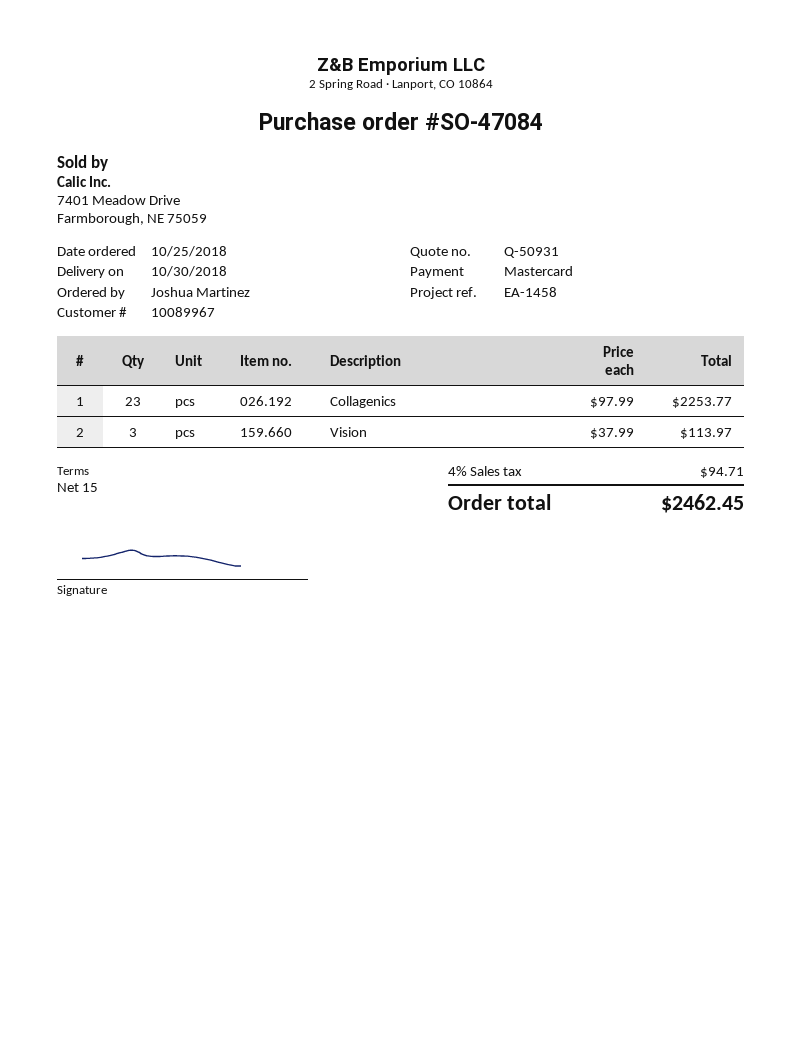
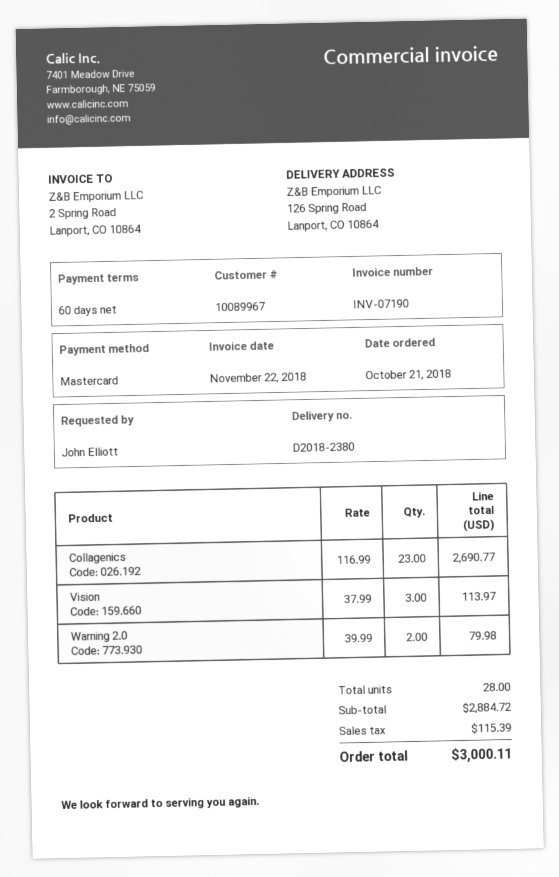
order date: 2018-10-25 -> 2018-10-21
payment terms: 15 days -> 60 days
ordered by: Joshua Martinez -> John Elliott
Collagenics: 23 x 97.99 = 2253.77 -> 23 x 116.99 = 2690.77
Warning 2.0: none -> 2 x 39.99 = 79.98
tax: 94.71 -> 115.39
total: 2462.45 -> 3000.11

